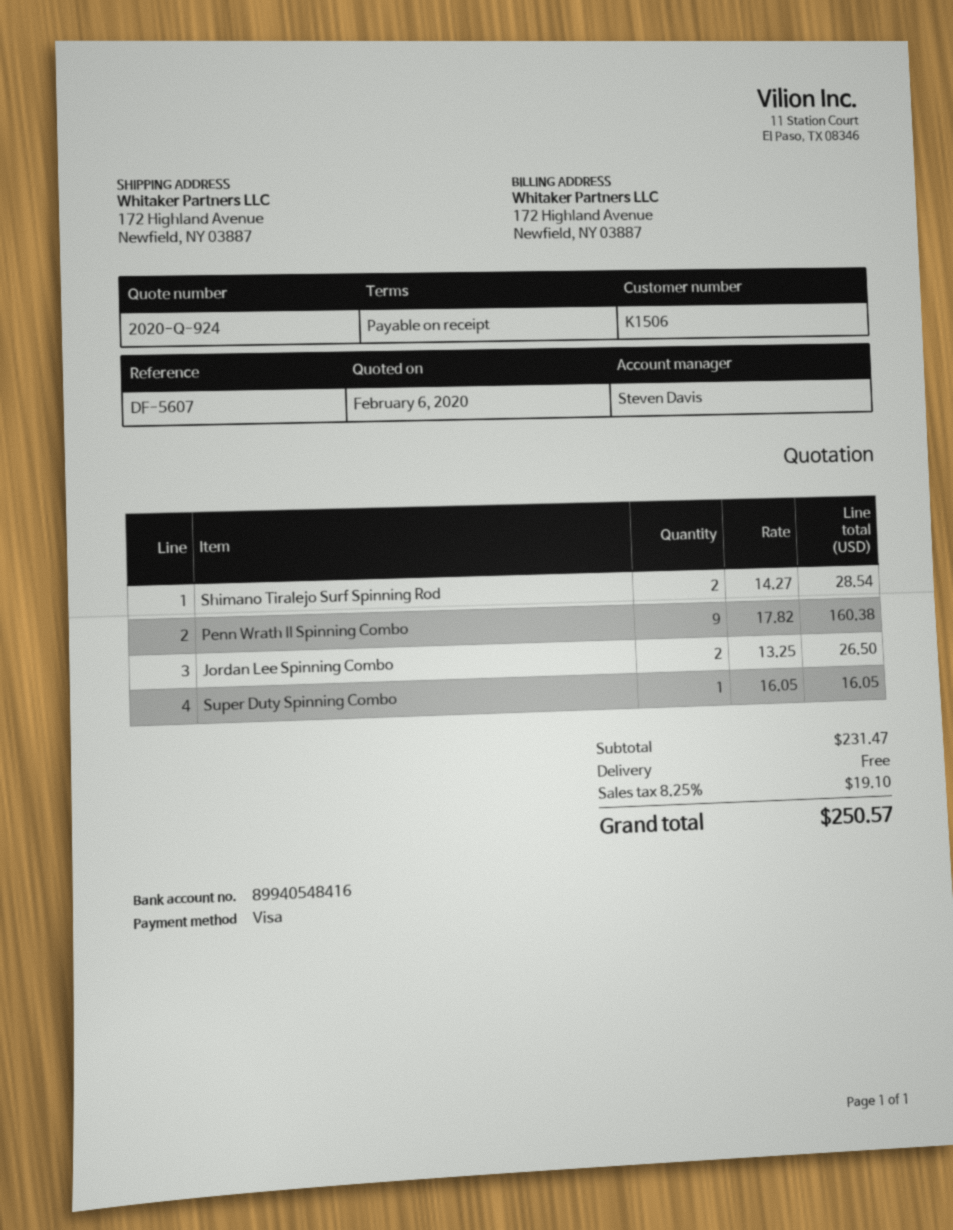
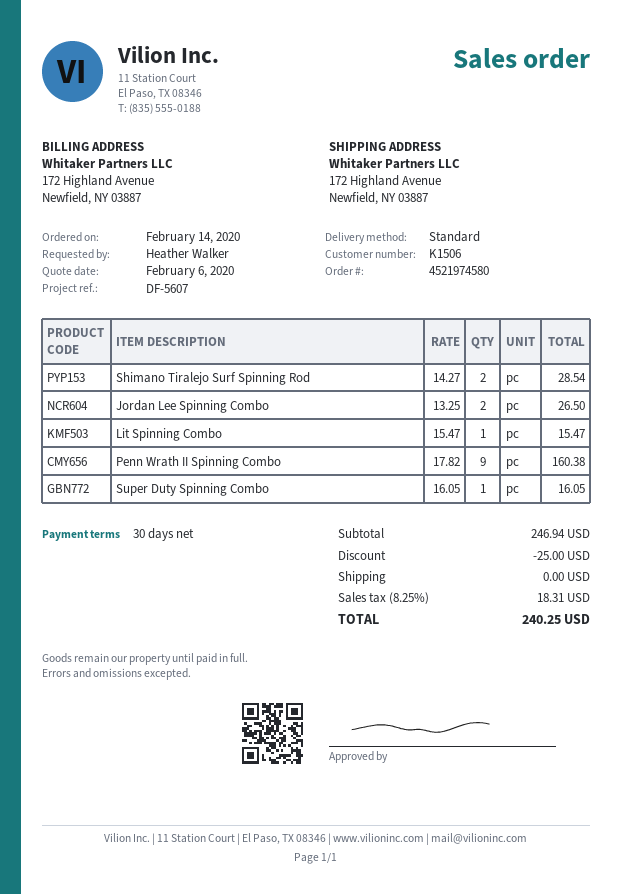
payment terms: on receipt -> 30 days
Lit Spinning Combo: none -> 1 x 15.47 = 15.47
subtotal: 231.47 -> 246.94
discount: none -> 25.00
tax: 8.25% = 19.10 -> 8.25% = 18.31
total: 250.57 -> 240.25

